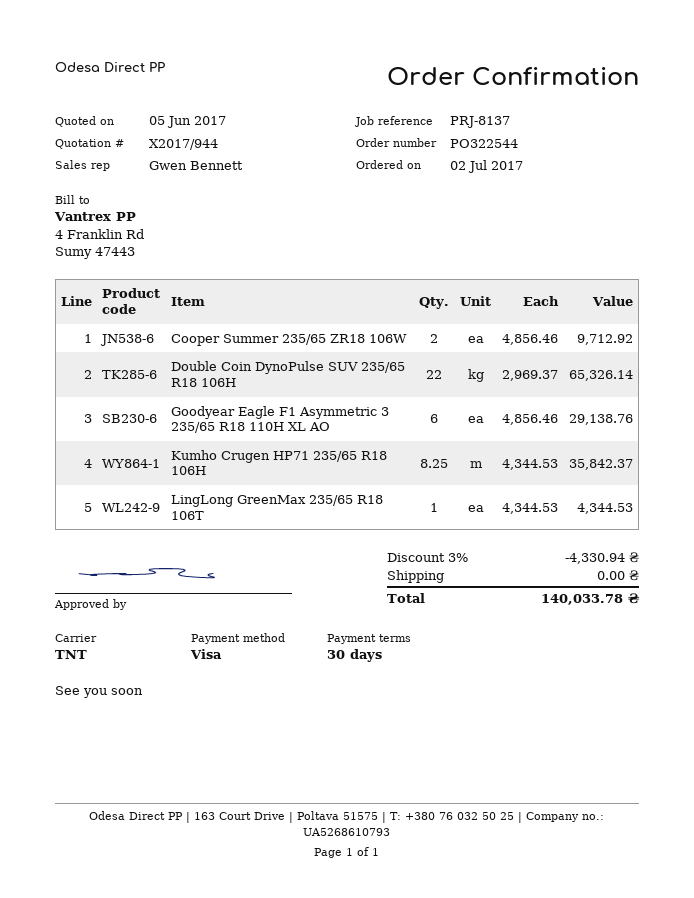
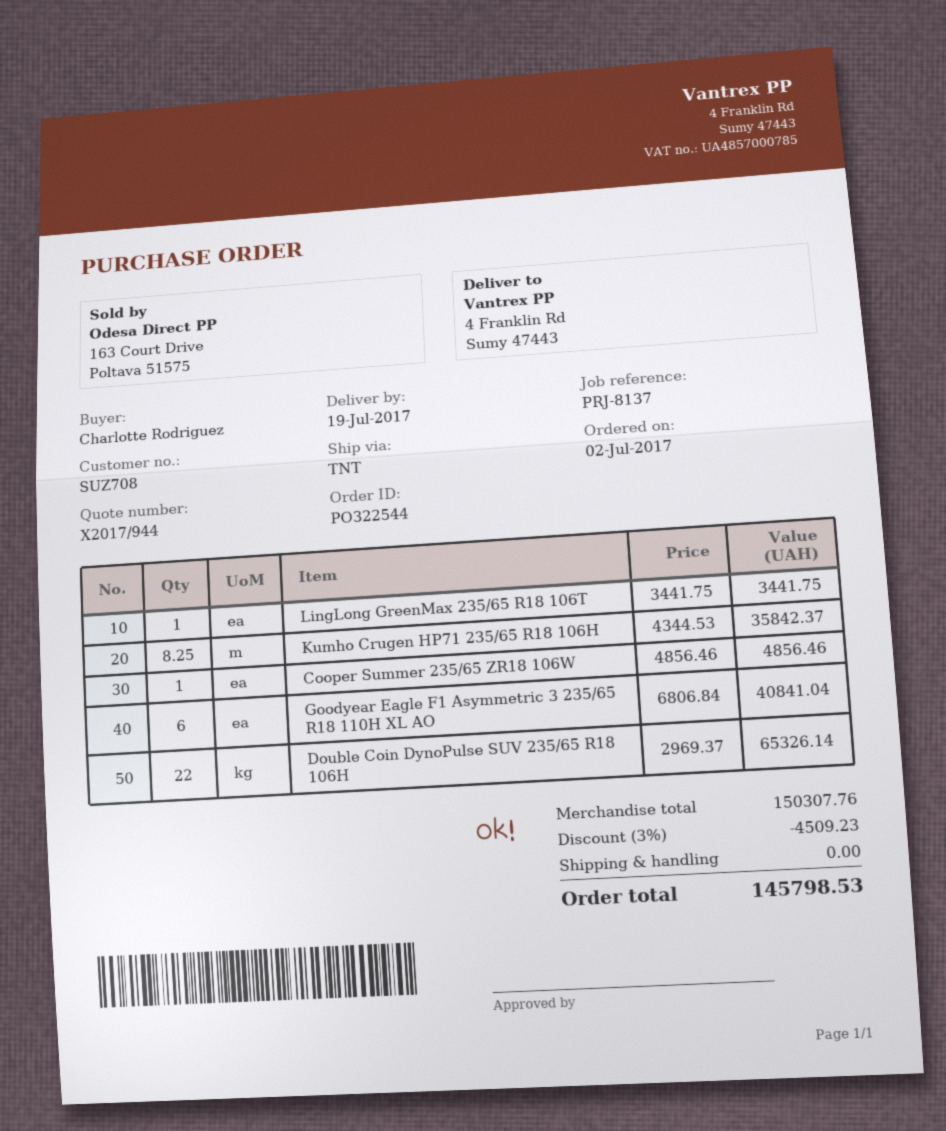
Cooper Summer 235/65 ZR18 106W: 2 x 4856.46 = 9712.92 -> 1 x 4856.46 = 4856.46
Goodyear Eagle F1 Asymmetric 3 235/65 R18 110H XL AO: 6 x 4856.46 = 29138.76 -> 6 x 6806.84 = 40841.04
LingLong GreenMax 235/65 R18 106T: 1 x 4344.53 = 4344.53 -> 1 x 3441.75 = 3441.75
discount: 3% = 4330.94 -> 3% = 4509.23
total: 140033.78 -> 145798.53

